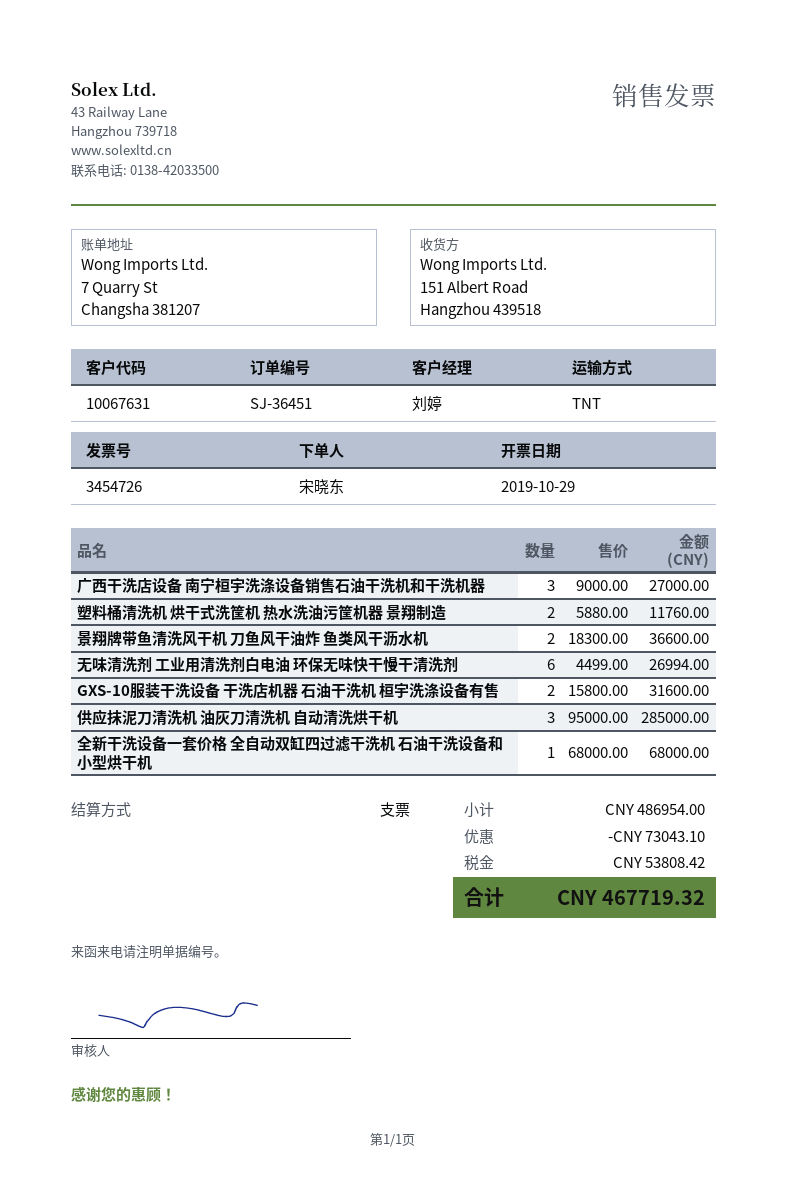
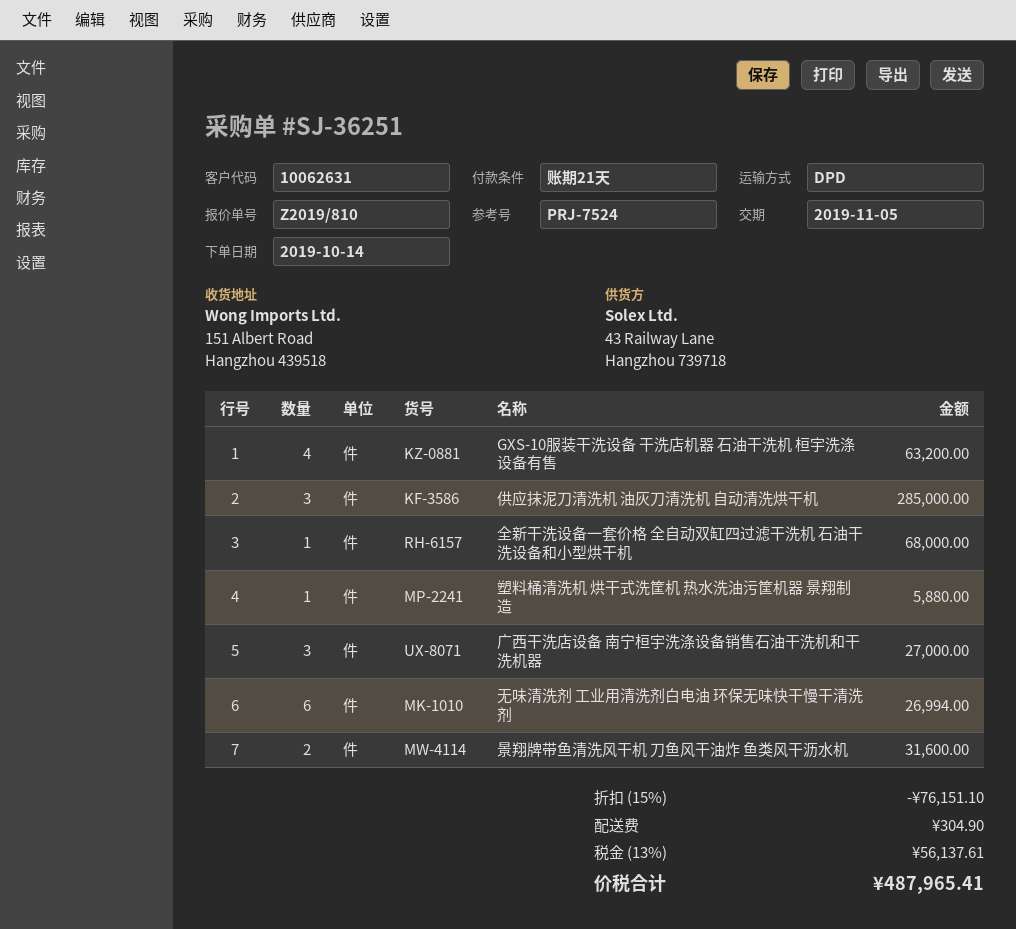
order number: SJ-36451 -> SJ-36251
customer number: 10067631 -> 10062631
shipping method: TNT -> DPD
塑料桶清洗机 烘干式洗筐机 热水洗油污筐机器 景翔制造: 2 for 11760.00 -> 1 for 5880.00
景翔牌带鱼清洗风干机 刀鱼风干油炸 鱼类风干沥水机: 2 for 36600.00 -> 2 for 31600.00
GXS-10服装干洗设备 干洗店机器 石油干洗机 桓宇洗涤设备有售: 2 for 31600.00 -> 4 for 63200.00
discount: 73043.10 -> 76151.10
shipping: none -> 304.90
tax: 53808.42 -> 56137.61
total: 467719.32 -> 487965.41

